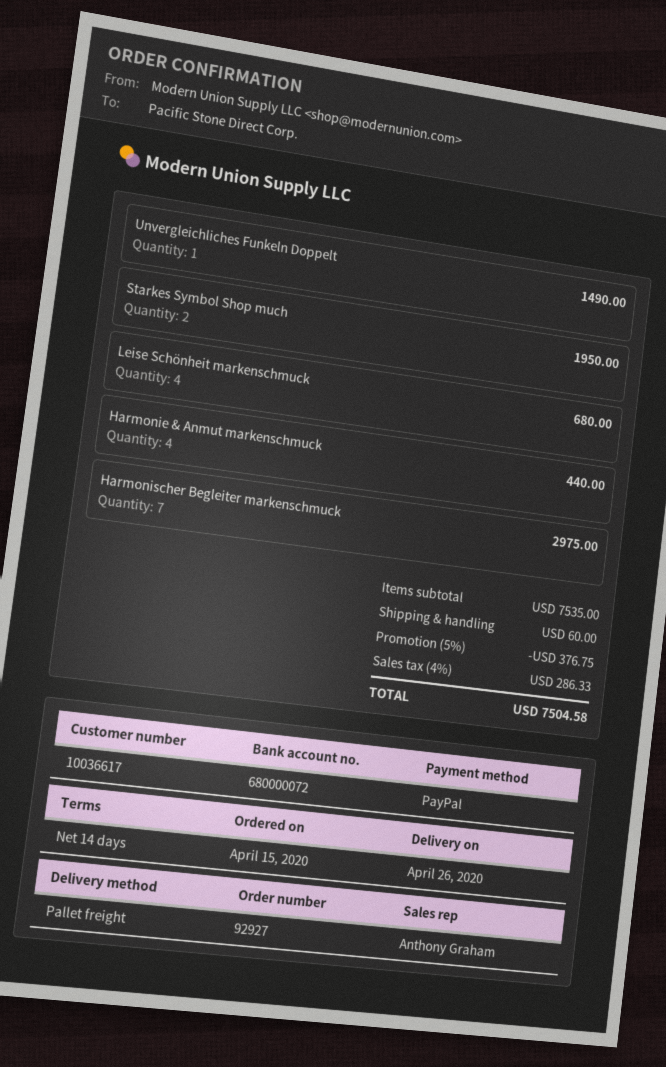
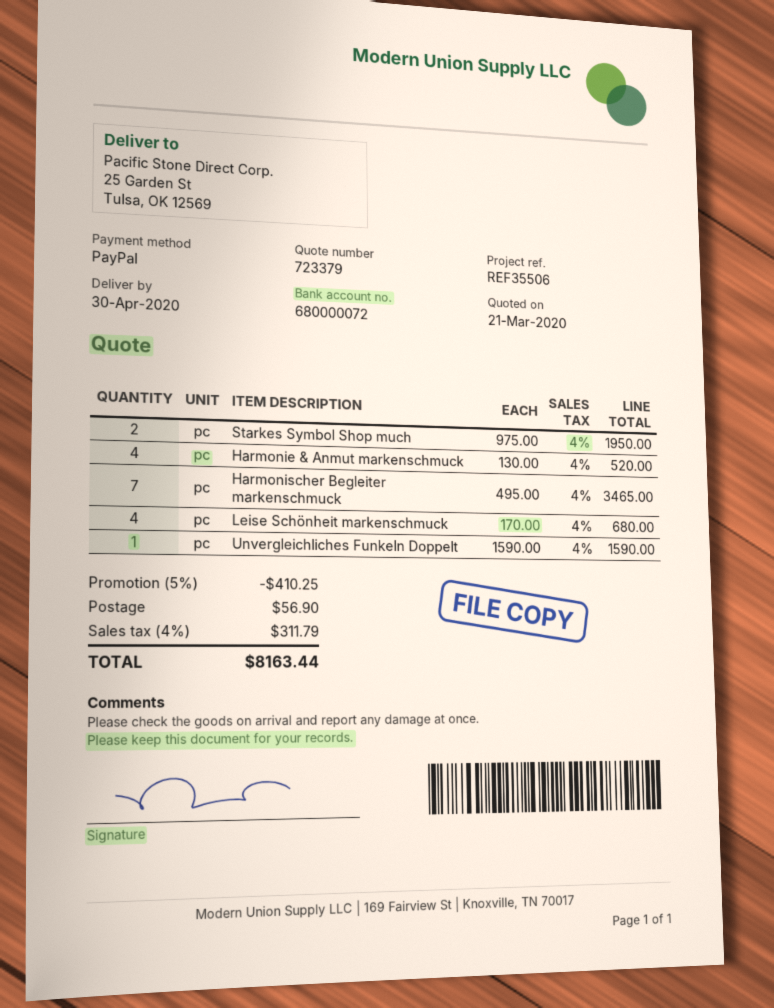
delivery date: 2020-04-26 -> 2020-04-30
Unvergleichliches Funkeln Doppelt: 1 for 1490.00 -> 1 for 1590.00
Harmonie & Anmut markenschmuck: 4 for 440.00 -> 4 for 520.00
Harmonischer Begleiter markenschmuck: 7 for 2975.00 -> 7 for 3465.00
discount: 5% = 376.75 -> 5% = 410.25
shipping: 60.00 -> 56.90
tax: 4% = 286.33 -> 4% = 311.79
total: 7504.58 -> 8163.44

